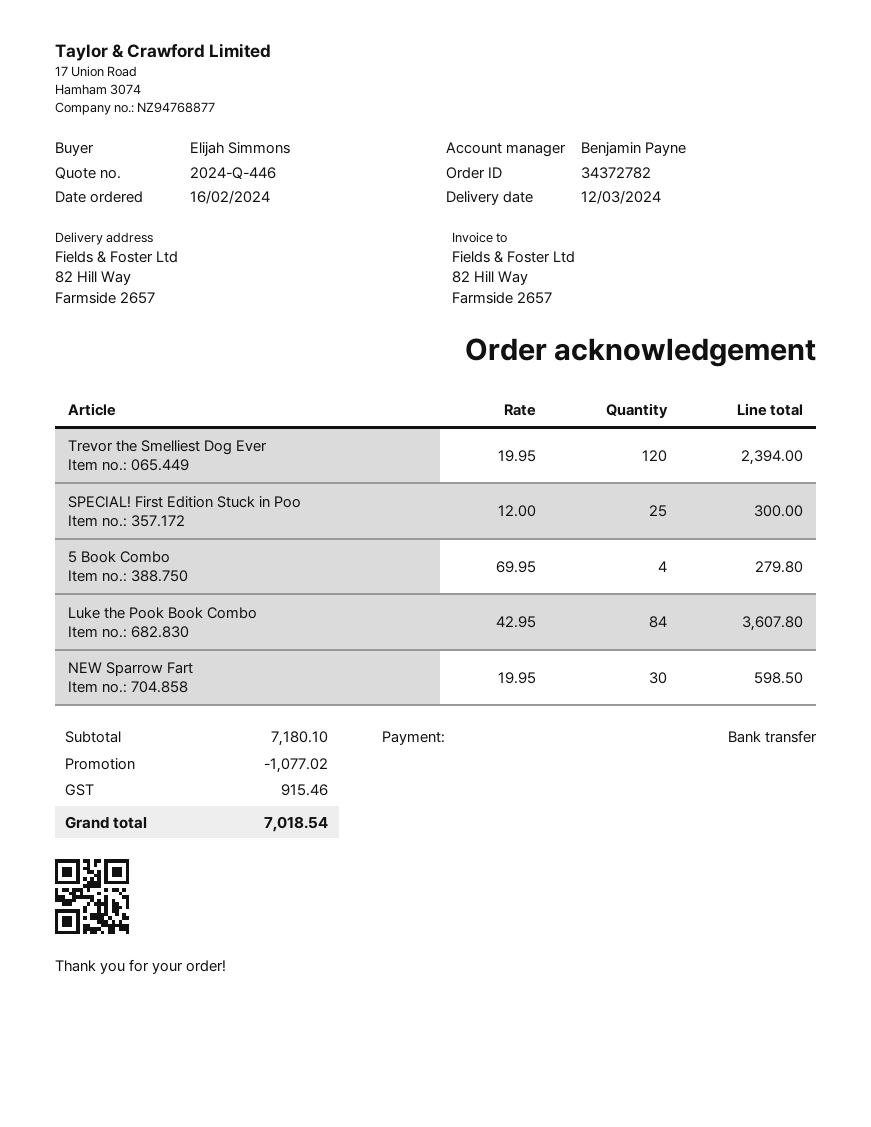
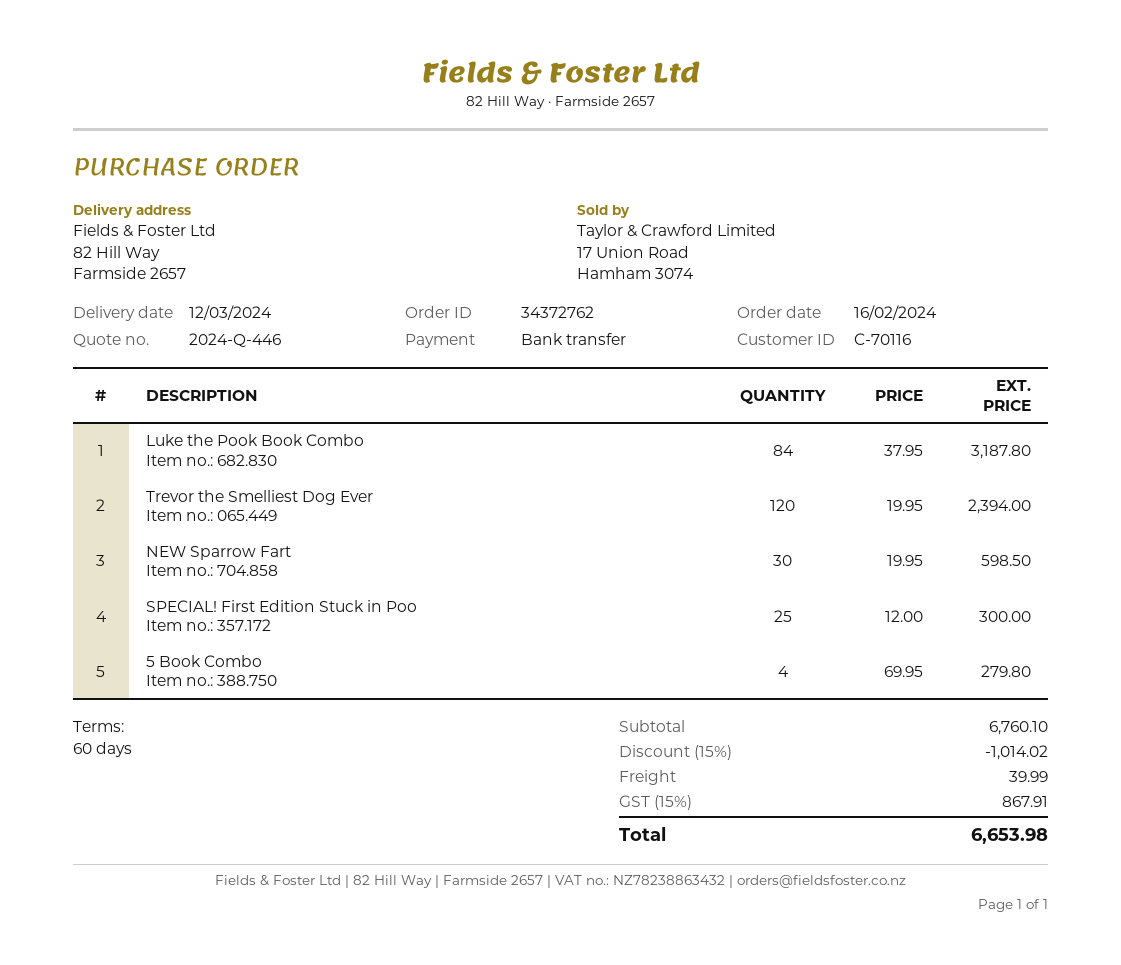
order number: 34372782 -> 34372762
Luke the Pook Book Combo: 84 x 42.95 = 3607.80 -> 84 x 37.95 = 3187.80
subtotal: 7180.10 -> 6760.10
discount: 1077.02 -> 1014.02
shipping: none -> 39.99
tax: 915.46 -> 867.91
total: 7018.54 -> 6653.98

